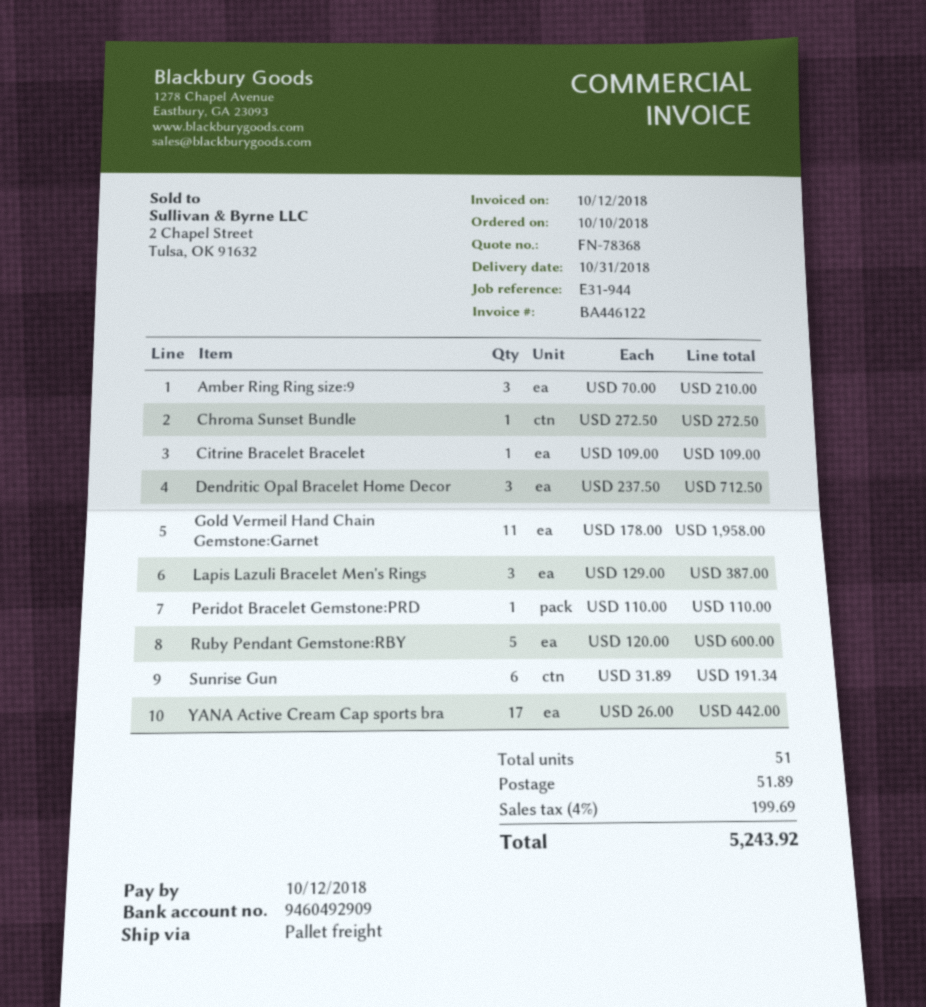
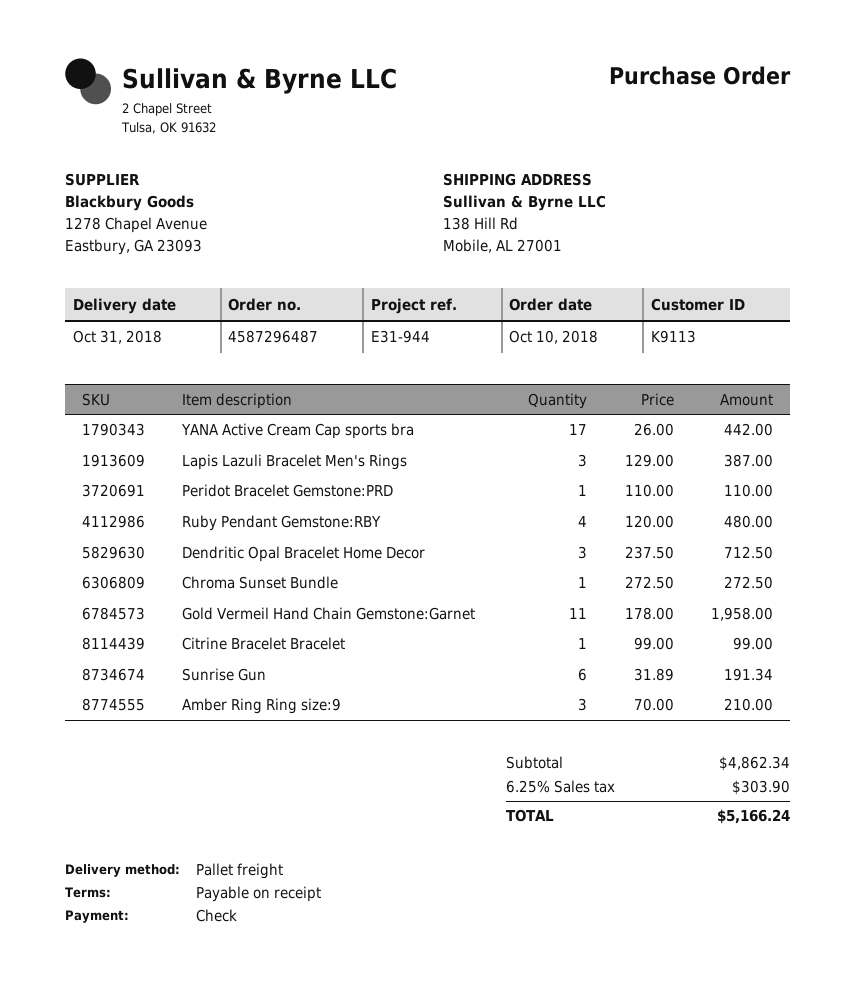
Citrine Bracelet Bracelet: 1 x 109.00 = 109.00 -> 1 x 99.00 = 99.00
Ruby Pendant Gemstone:RBY: 5 x 120.00 = 600.00 -> 4 x 120.00 = 480.00
shipping: 51.89 -> none
tax: 4% = 199.69 -> 6.25% = 303.90
total: 5243.92 -> 5166.24

